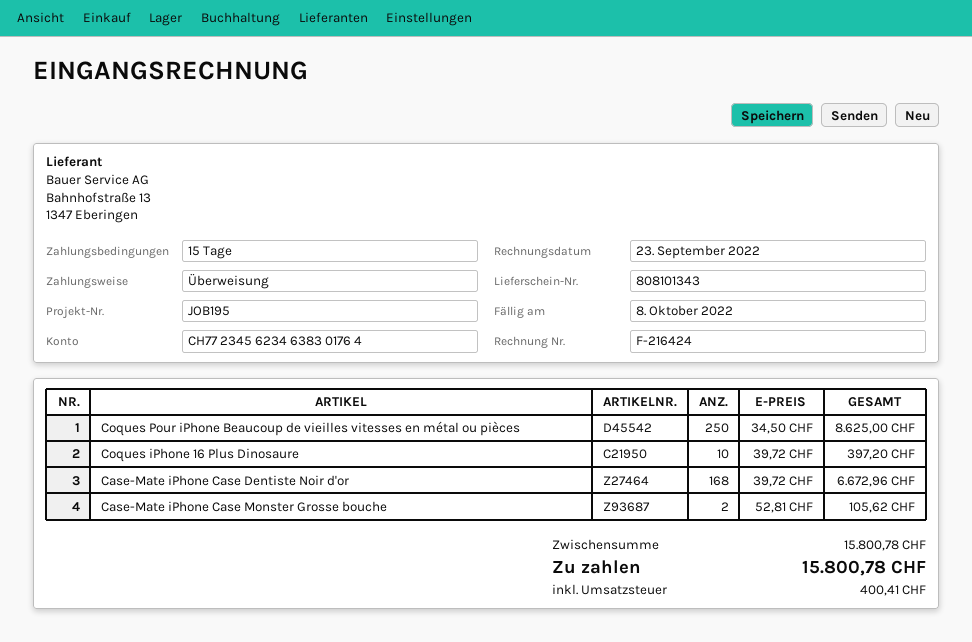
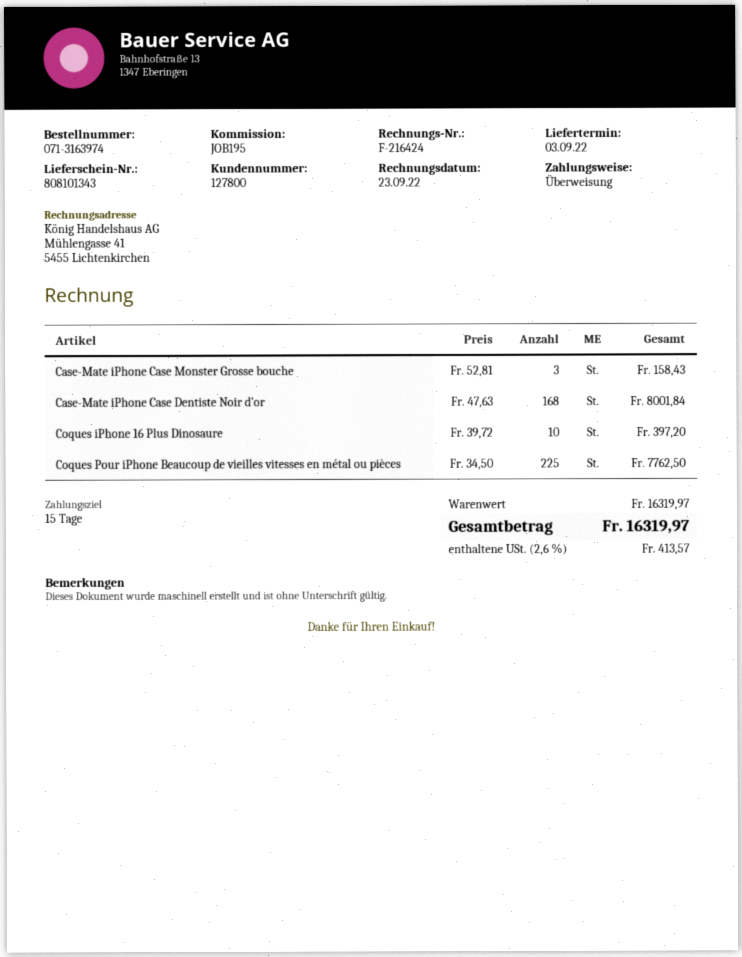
Coques Pour iPhone Beaucoup de vieilles vitesses en métal ou pièces: 250 x 34.50 = 8625.00 -> 225 x 34.50 = 7762.50
Case-Mate iPhone Case Dentiste Noir d'or: 168 x 39.72 = 6672.96 -> 168 x 47.63 = 8001.84
Case-Mate iPhone Case Monster Grosse bouche: 2 x 52.81 = 105.62 -> 3 x 52.81 = 158.43
subtotal: 15800.78 -> 16319.97
tax: 400.41 -> 413.57
total: 15800.78 -> 16319.97

